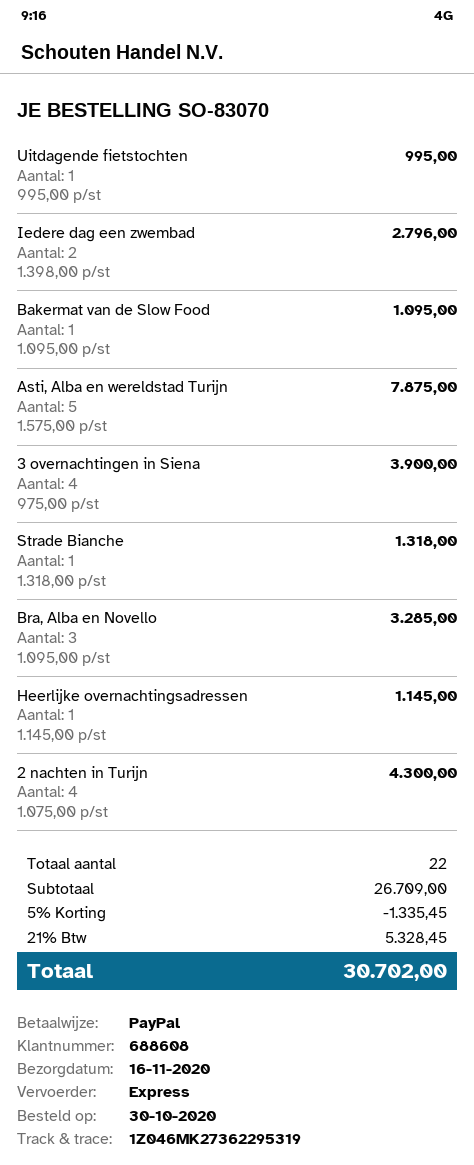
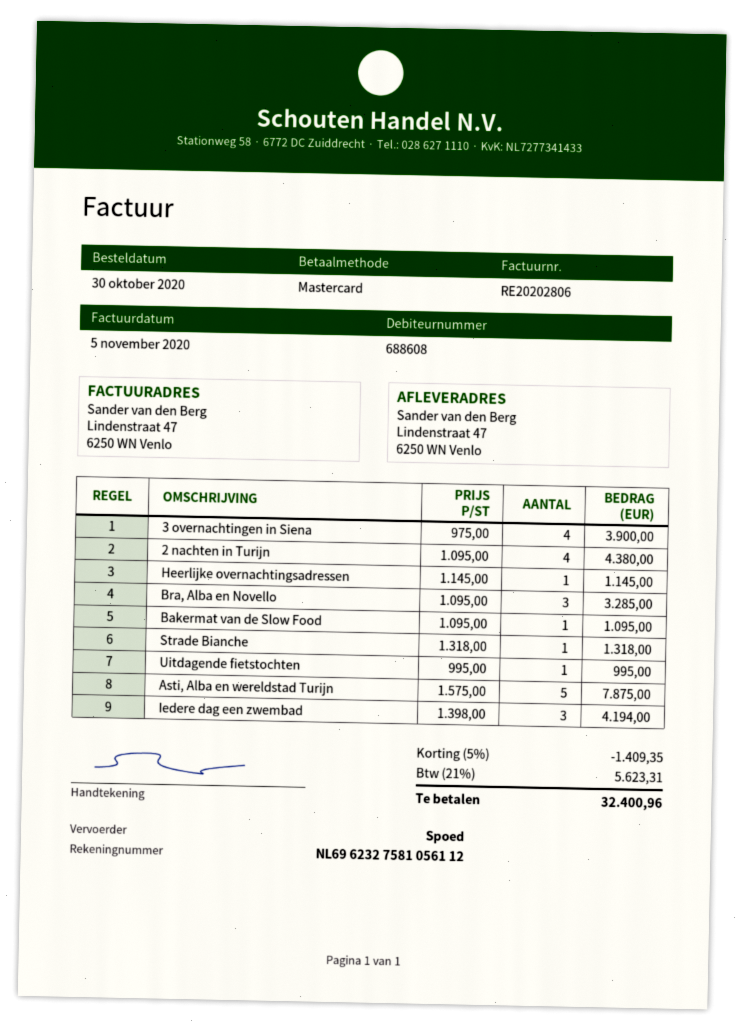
payment method: PayPal -> Mastercard
Iedere dag een zwembad: 2 x 1398.00 = 2796.00 -> 3 x 1398.00 = 4194.00
2 nachten in Turijn: 4 x 1075.00 = 4300.00 -> 4 x 1095.00 = 4380.00
discount: 5% = 1335.45 -> 5% = 1409.35
tax: 21% = 5328.45 -> 21% = 5623.31
total: 30702.00 -> 32400.96

